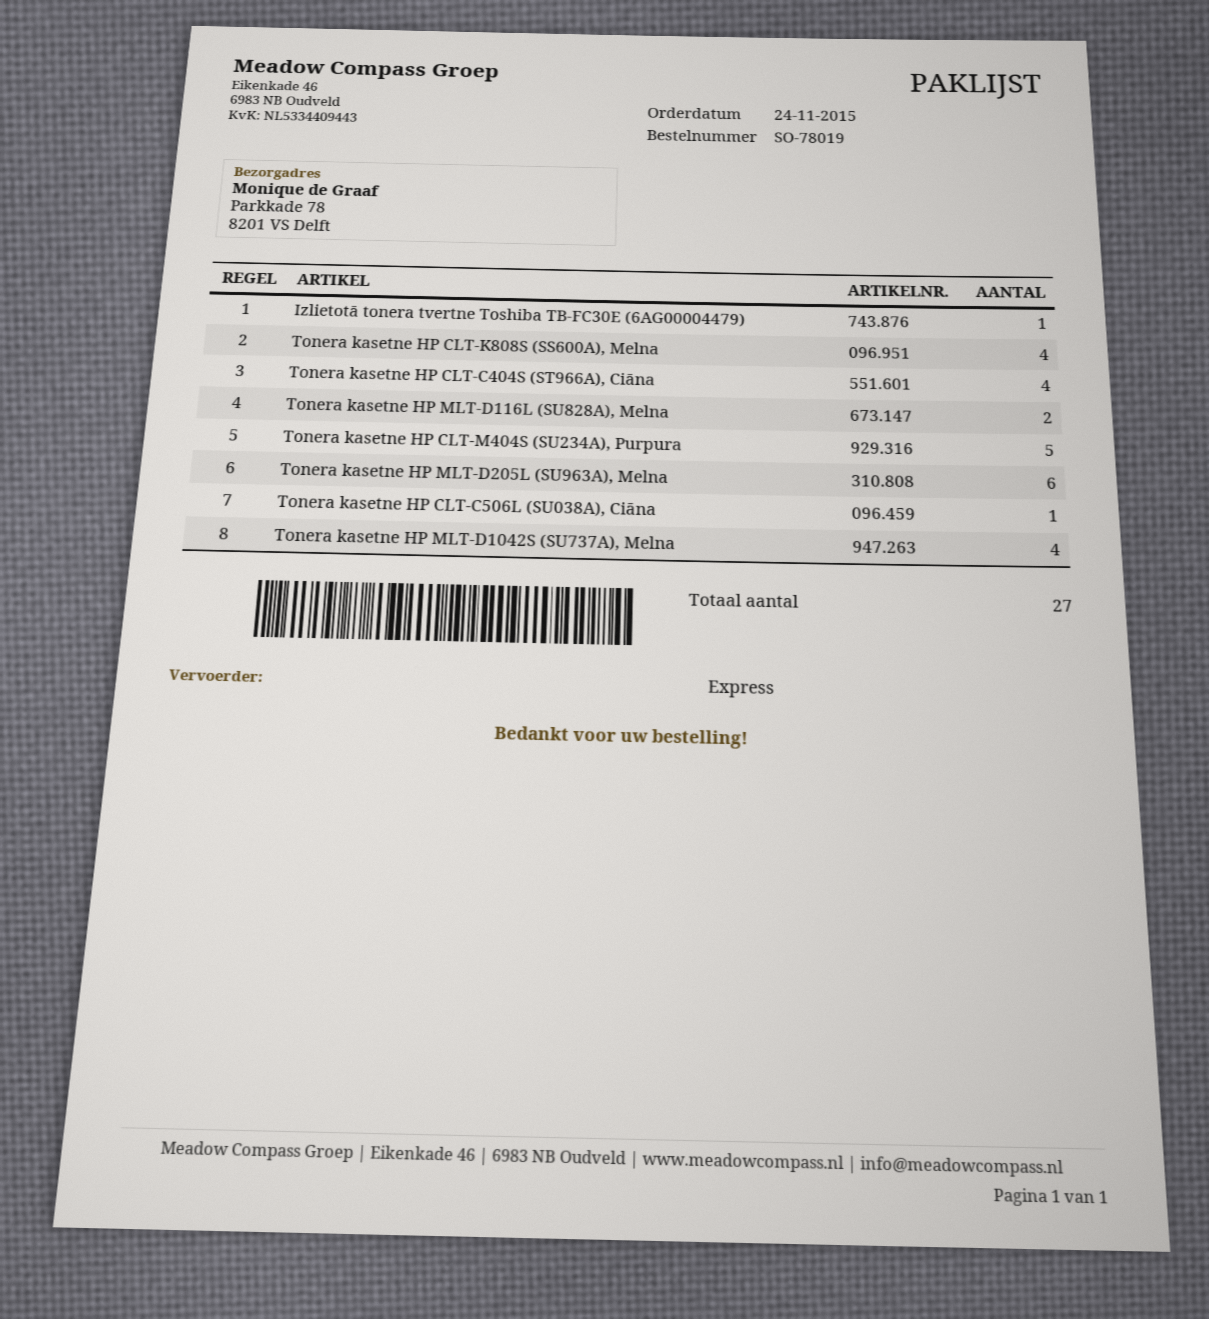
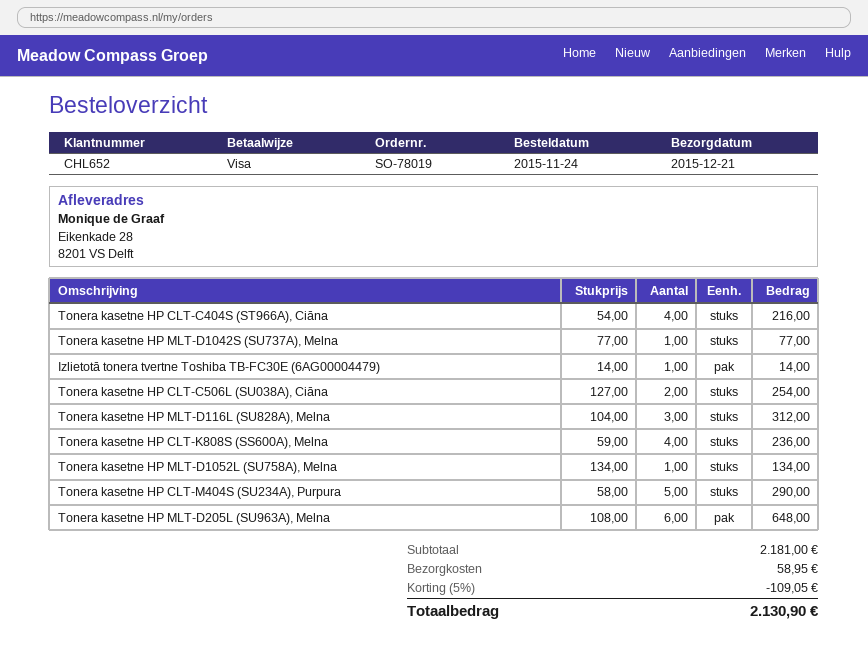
ship to: Parkkade 78, 8201 VS Delft -> Eikenkade 28, 8201 VS Delft
Tonera kasetne HP MLT-D116L (SU828A), Melna: 2 -> 3
Tonera kasetne HP CLT-C506L (SU038A), Ciāna: 1 -> 2
Tonera kasetne HP MLT-D1042S (SU737A), Melna: 4 -> 1
Tonera kasetne HP MLT-D1052L (SU758A), Melna: none -> 1

